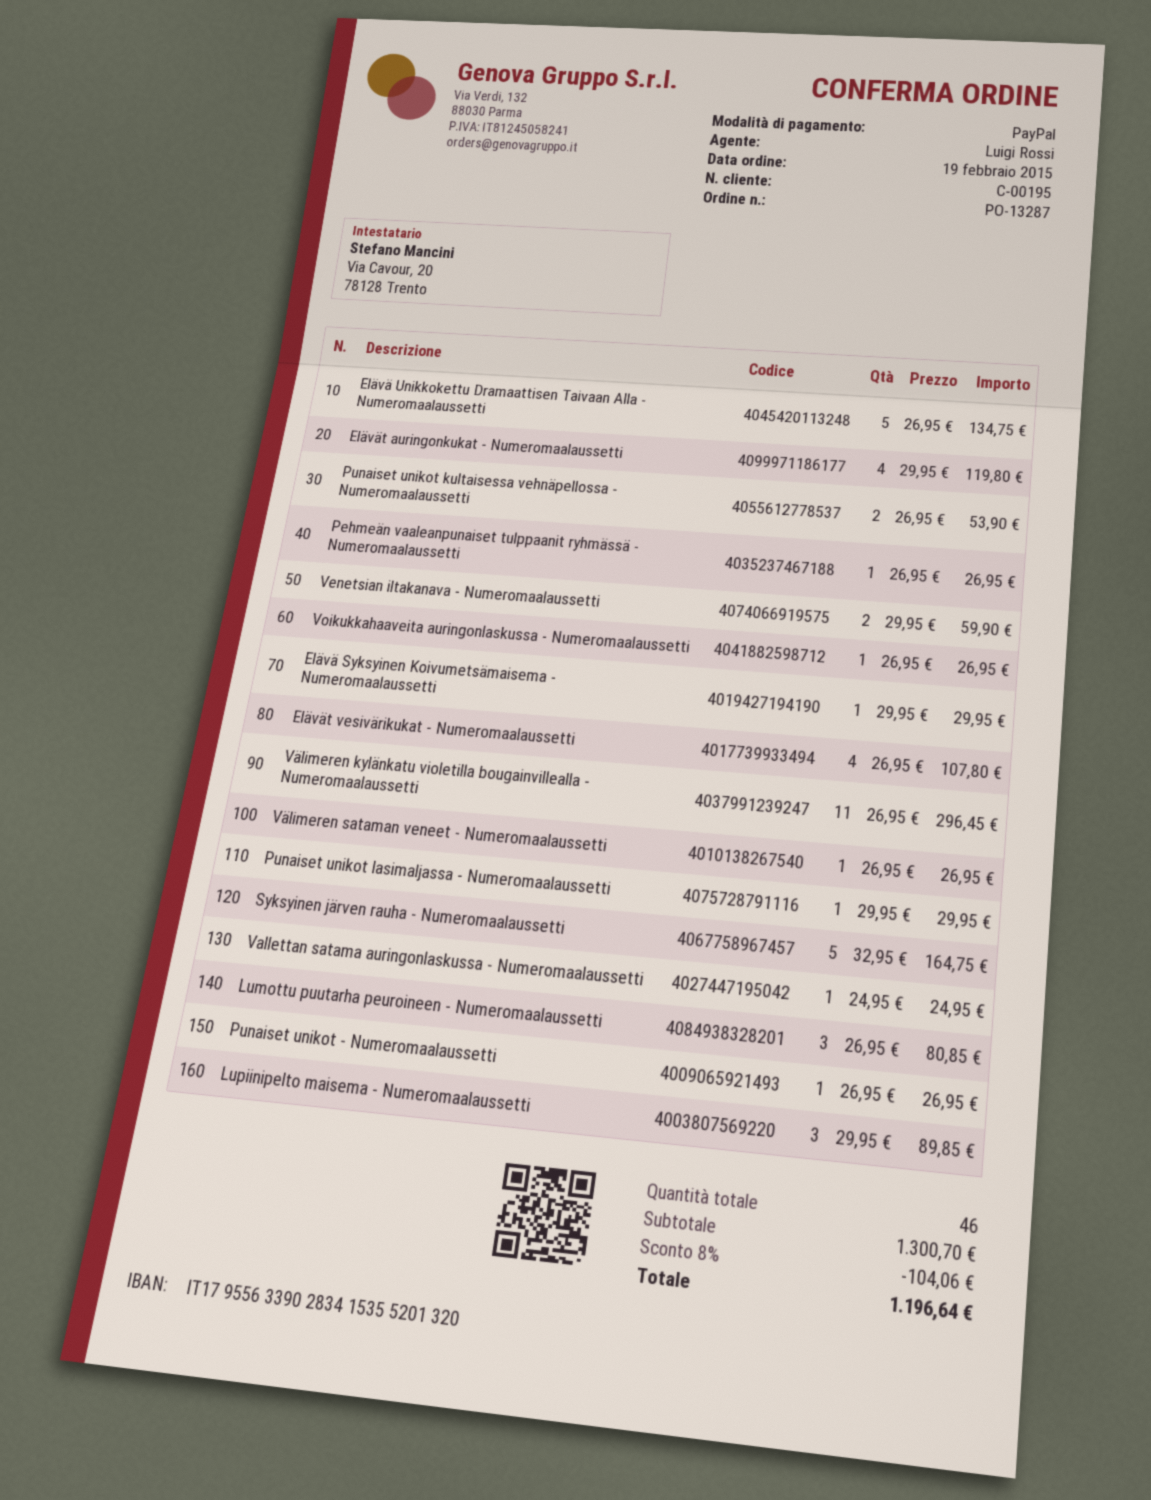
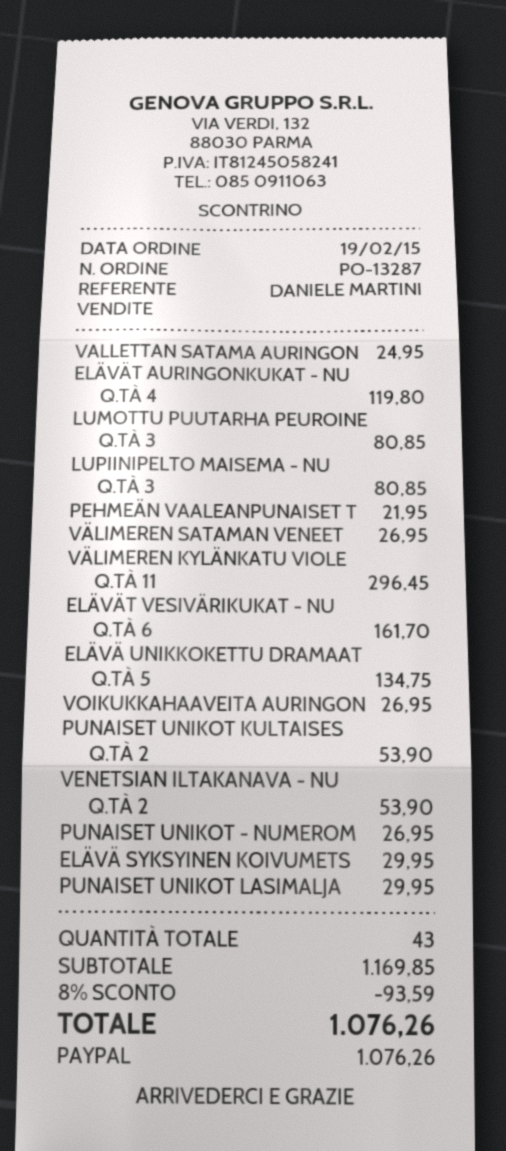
sales rep: Luigi Rossi -> DANIELE MARTINI
Pehmeän vaaleanpunaiset tulppaanit ryhmässä - Numeromaalaussetti: 1 for 26.95 -> 1 for 21.95
Venetsian iltakanava - Numeromaalaussetti: 2 for 59.90 -> 2 for 53.90
Elävät vesivärikukat - Numeromaalaussetti: 4 for 107.80 -> 6 for 161.70
Syksyinen järven rauha - Numeromaalaussetti: 5 for 164.75 -> none
Lupiinipelto maisema - Numeromaalaussetti: 3 for 89.85 -> 3 for 80.85
total quantity: 46 -> 43
subtotal: 1300.70 -> 1169.85
discount: 8% = 104.06 -> 8% = 93.59
total: 1196.64 -> 1076.26

